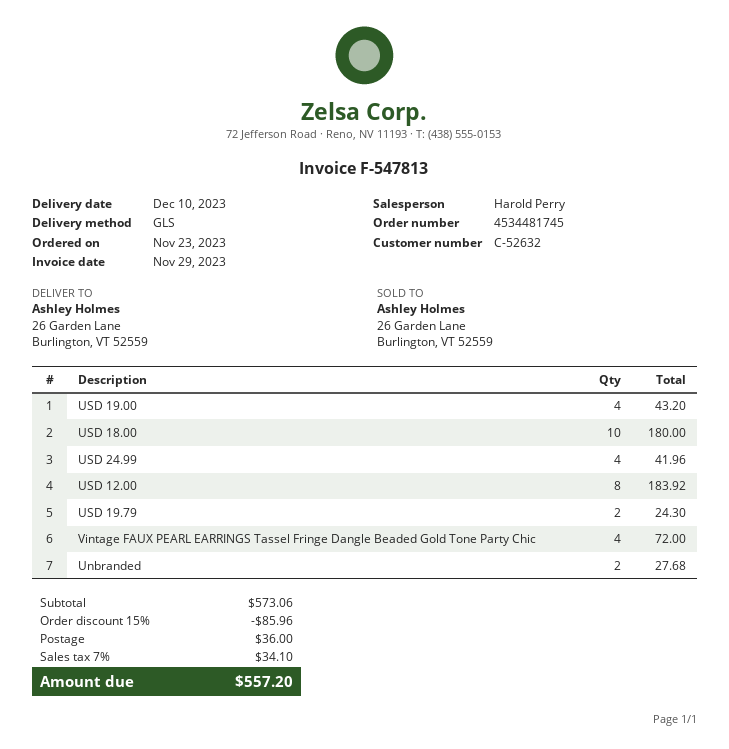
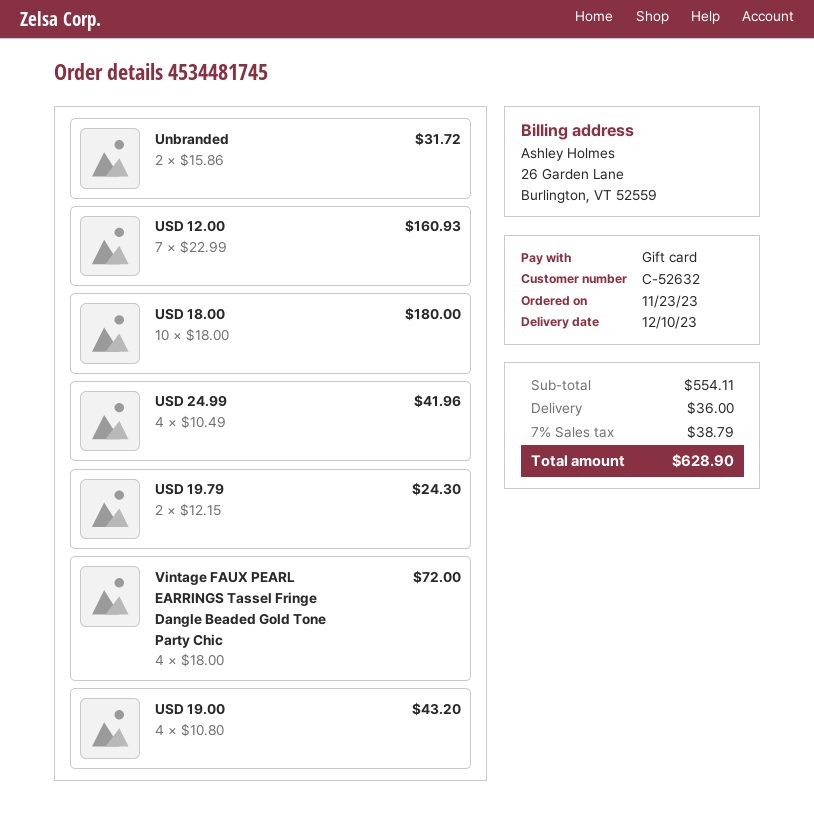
USD 12.00: 8 for 183.92 -> 7 for 160.93
Unbranded: 2 for 27.68 -> 2 for 31.72
subtotal: 573.06 -> 554.11
discount: 15% = 85.96 -> none
tax: 7% = 34.10 -> 7% = 38.79
total: 557.20 -> 628.90

